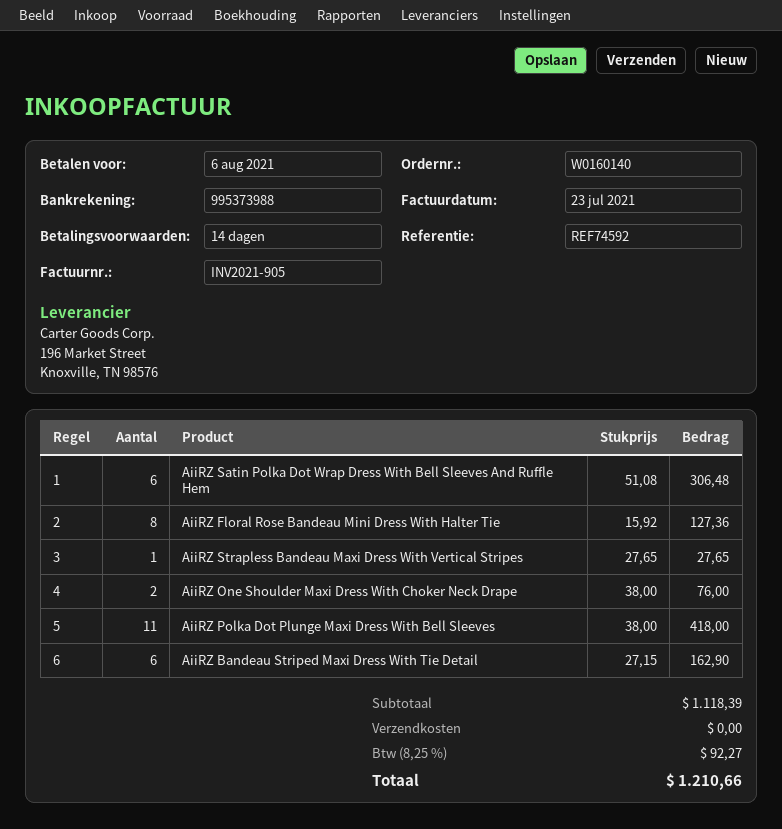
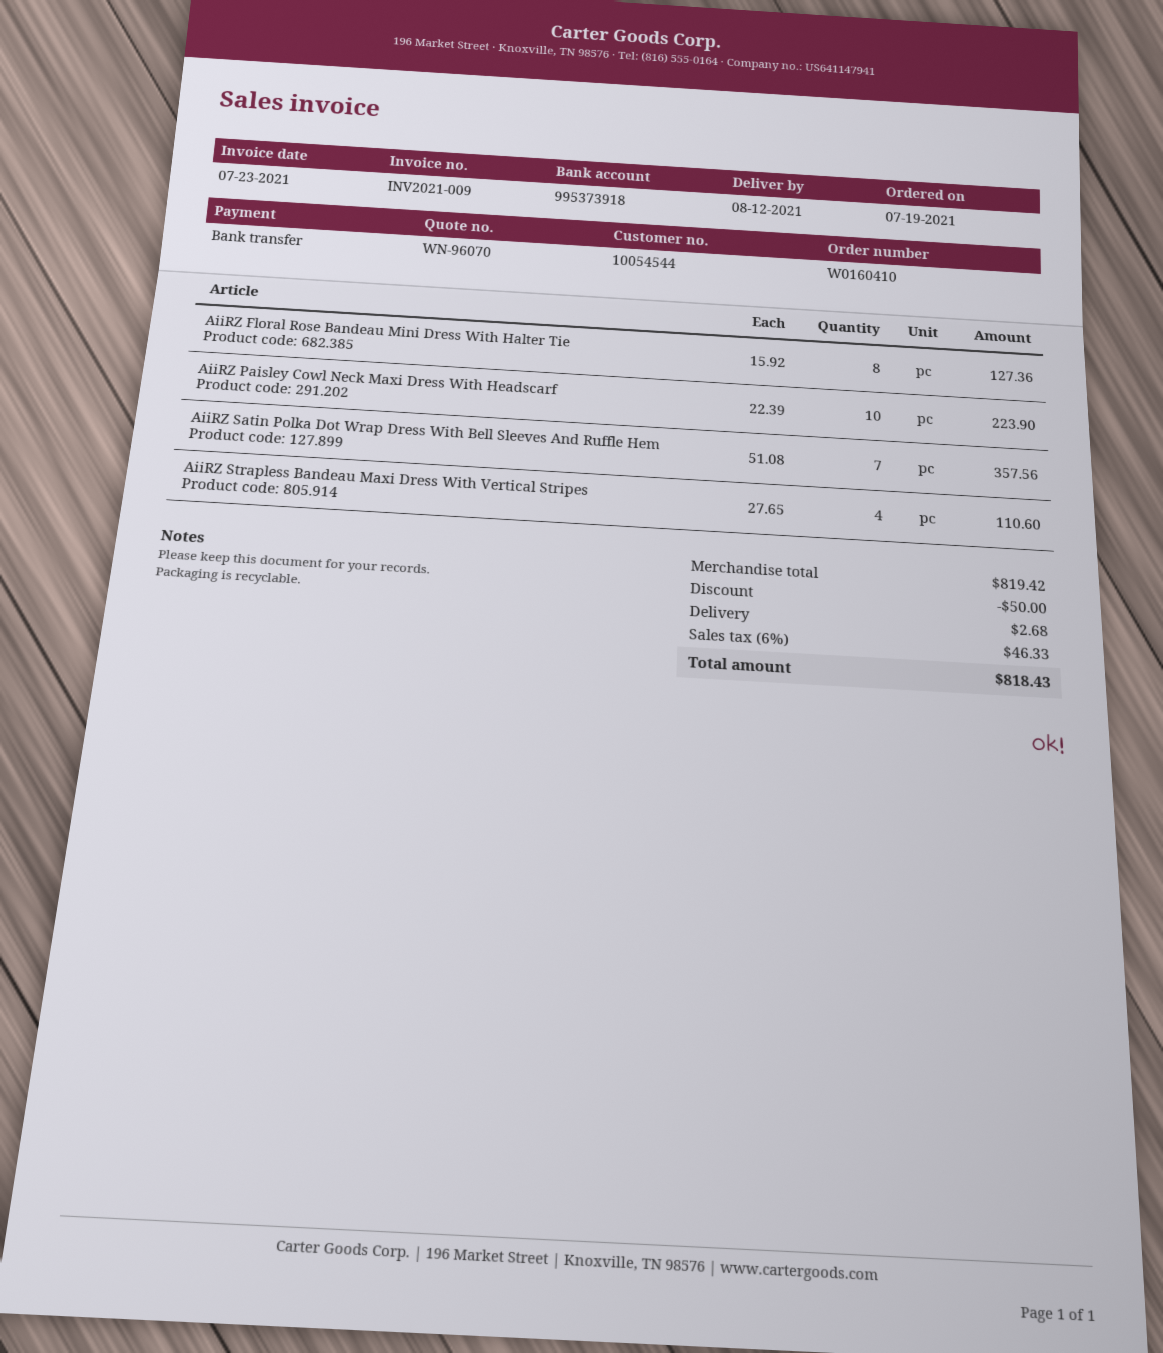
order number: W0160140 -> W0160410
invoice number: INV2021-905 -> INV2021-009
bank account: 995373988 -> 995373918
AiiRZ Satin Polka Dot Wrap Dress With Bell Sleeves And Ruffle Hem: 6 x 51.08 = 306.48 -> 7 x 51.08 = 357.56
AiiRZ Strapless Bandeau Maxi Dress With Vertical Stripes: 1 x 27.65 = 27.65 -> 4 x 27.65 = 110.60
AiiRZ One Shoulder Maxi Dress With Choker Neck Drape: 2 x 38.00 = 76.00 -> none
AiiRZ Polka Dot Plunge Maxi Dress With Bell Sleeves: 11 x 38.00 = 418.00 -> none
AiiRZ Bandeau Striped Maxi Dress With Tie Detail: 6 x 27.15 = 162.90 -> none
AiiRZ Paisley Cowl Neck Maxi Dress With Headscarf: none -> 10 x 22.39 = 223.90
subtotal: 1118.39 -> 819.42
discount: none -> 50.00
shipping: 0.00 -> 2.68
tax: 8.25% = 92.27 -> 6% = 46.33
total: 1210.66 -> 818.43

